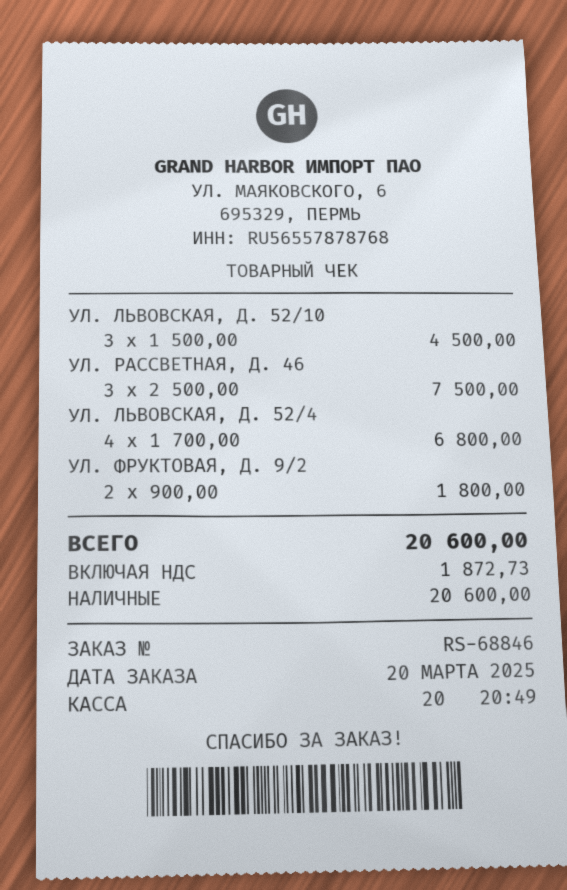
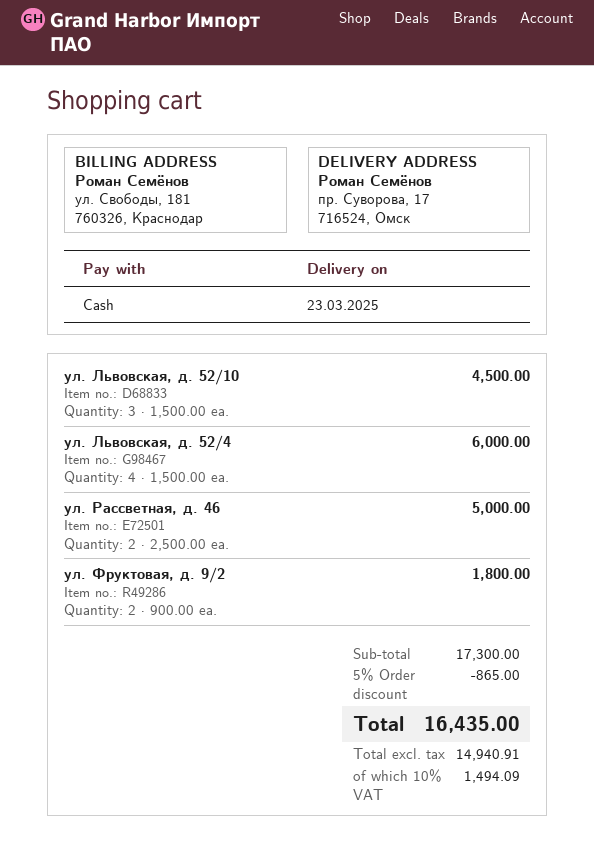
УЛ. РАССВЕТНАЯ, Д. 46: 3 x 2500.00 = 7500.00 -> 2 x 2500.00 = 5000.00
УЛ. ЛЬВОВСКАЯ, Д. 52/4: 4 x 1700.00 = 6800.00 -> 4 x 1500.00 = 6000.00
discount: none -> 5% = 865.00
tax: 1872.73 -> 1494.09
total: 20600.00 -> 16435.00

